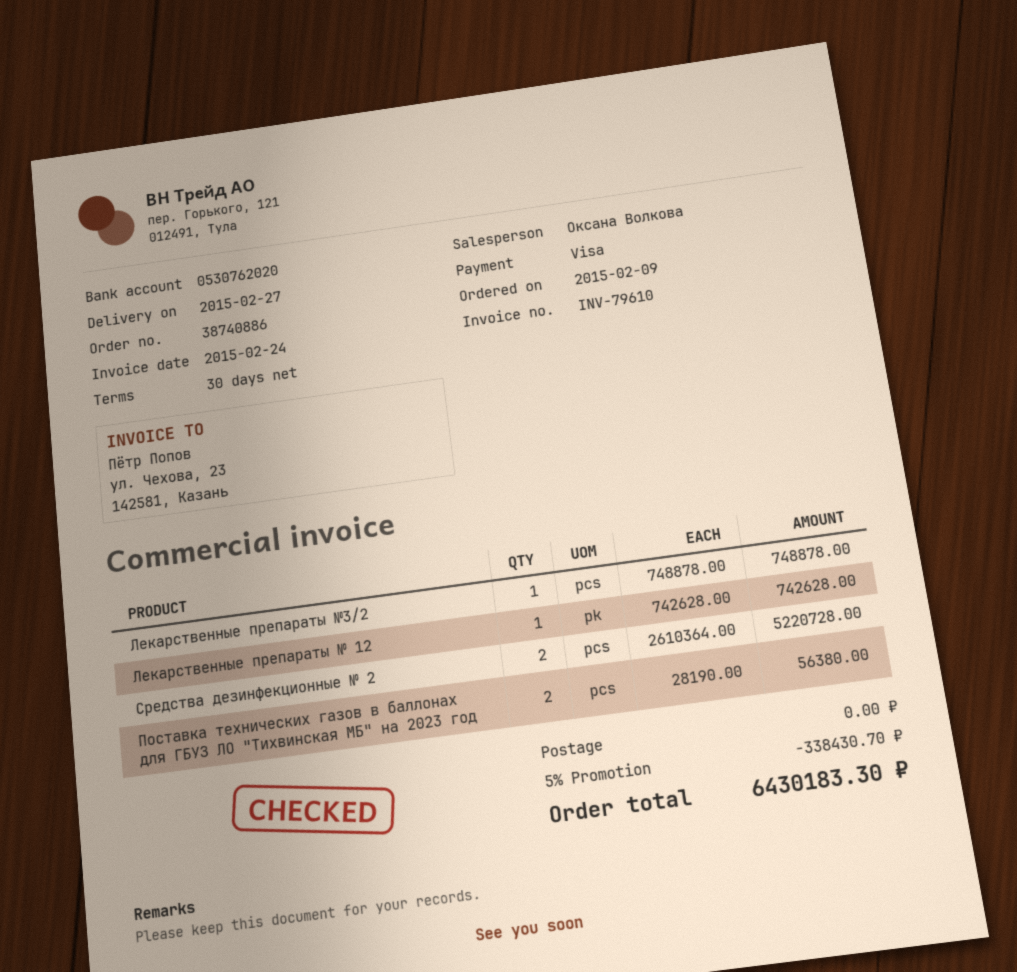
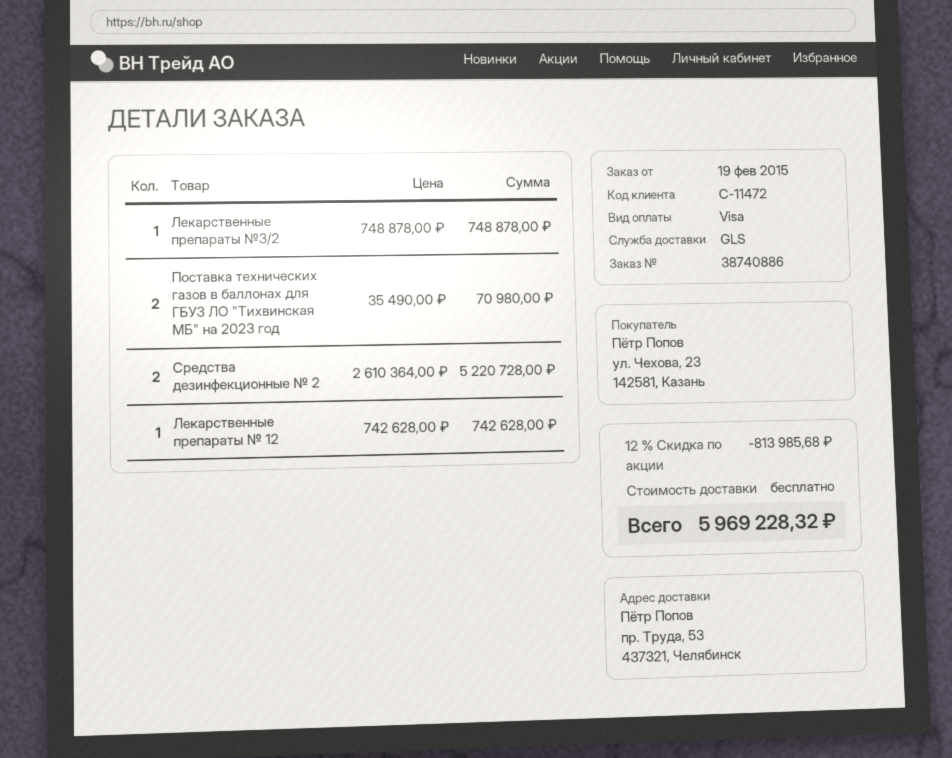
order date: 2015-02-09 -> 2015-02-19
Поставка технических газов в баллонах для ГБУЗ ЛО "Тихвинская МБ" на 2023 год: 2 x 28190.00 = 56380.00 -> 2 x 35490.00 = 70980.00
discount: 5% = 338430.70 -> 12% = 813985.68
total: 6430183.30 -> 5969228.32

